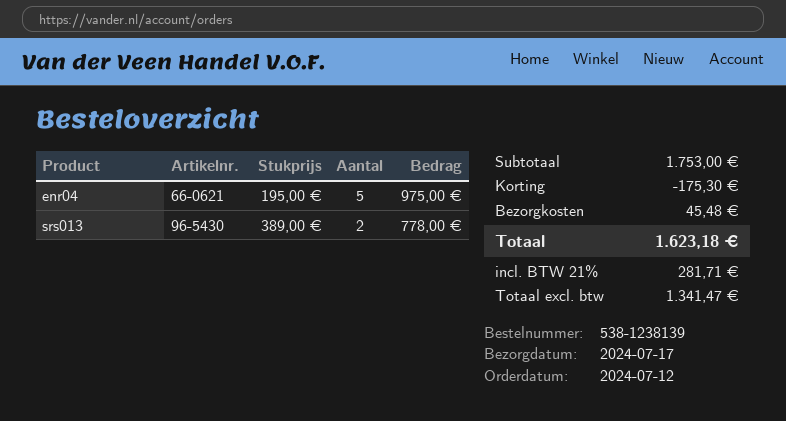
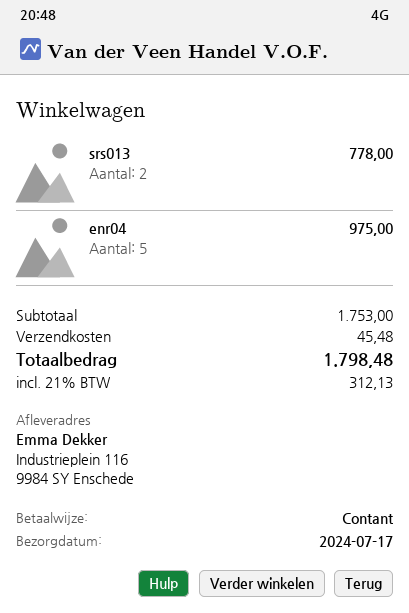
discount: 175.30 -> none
tax: 21% = 281.71 -> 21% = 312.13
total: 1623.18 -> 1798.48

